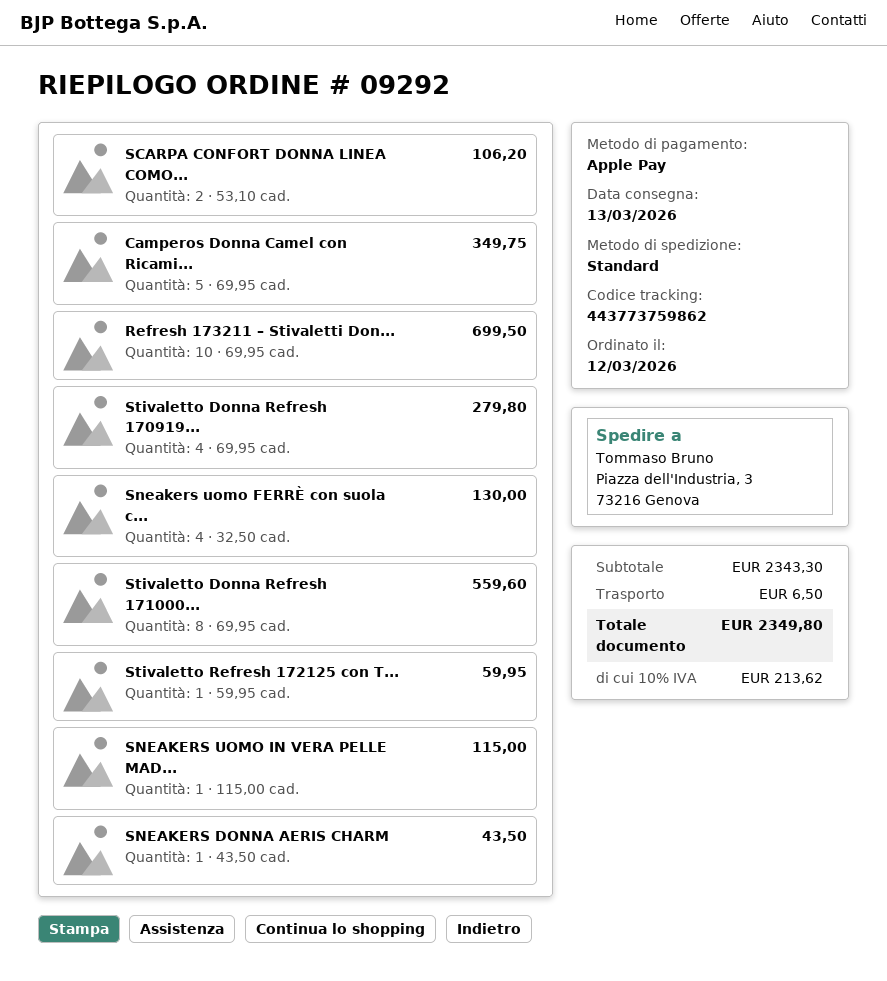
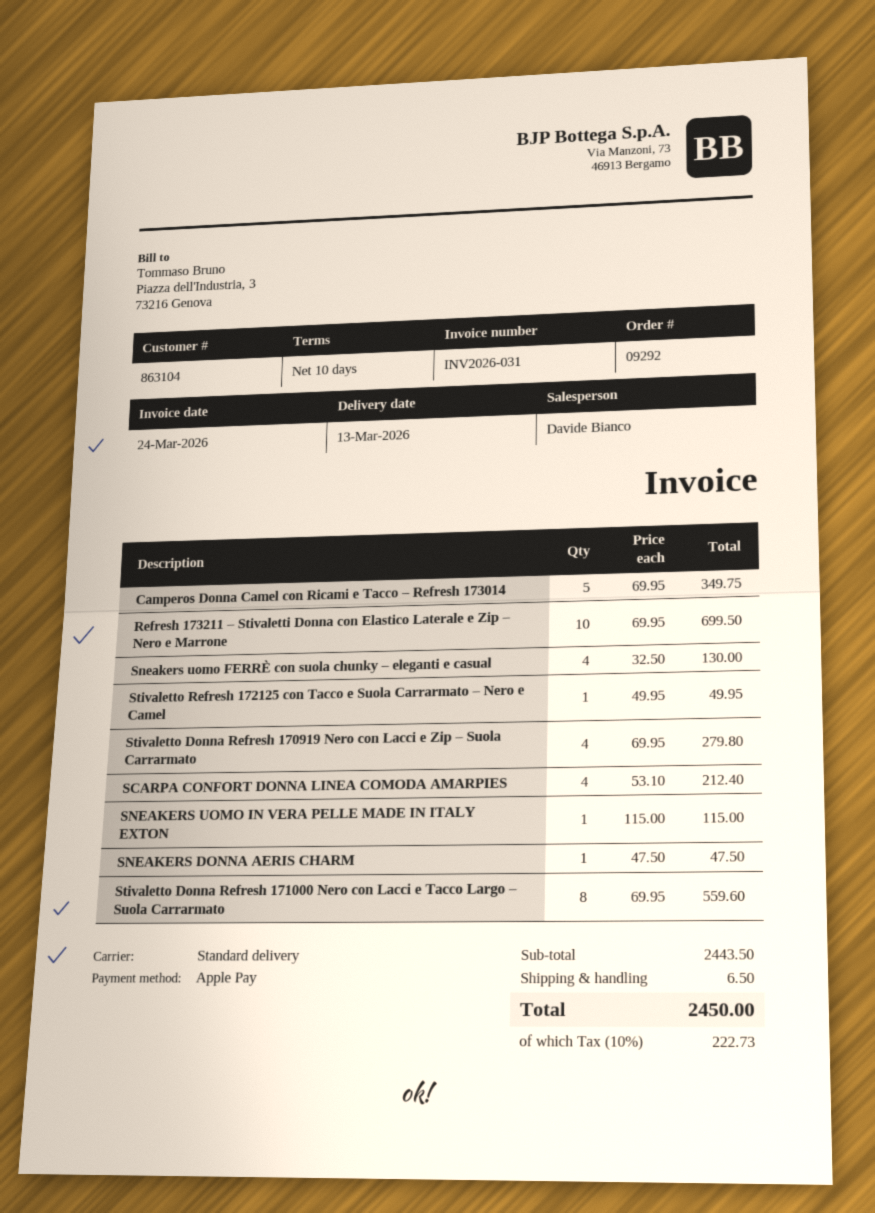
SCARPA CONFORT DONNA LINEA COMO...: 2 x 53.10 = 106.20 -> 4 x 53.10 = 212.40
Stivaletto Refresh 172125 con T...: 1 x 59.95 = 59.95 -> 1 x 49.95 = 49.95
SNEAKERS DONNA AERIS CHARM: 1 x 43.50 = 43.50 -> 1 x 47.50 = 47.50
subtotal: 2343.30 -> 2443.50
tax: 10% = 213.62 -> 10% = 222.73
total: 2349.80 -> 2450.00

